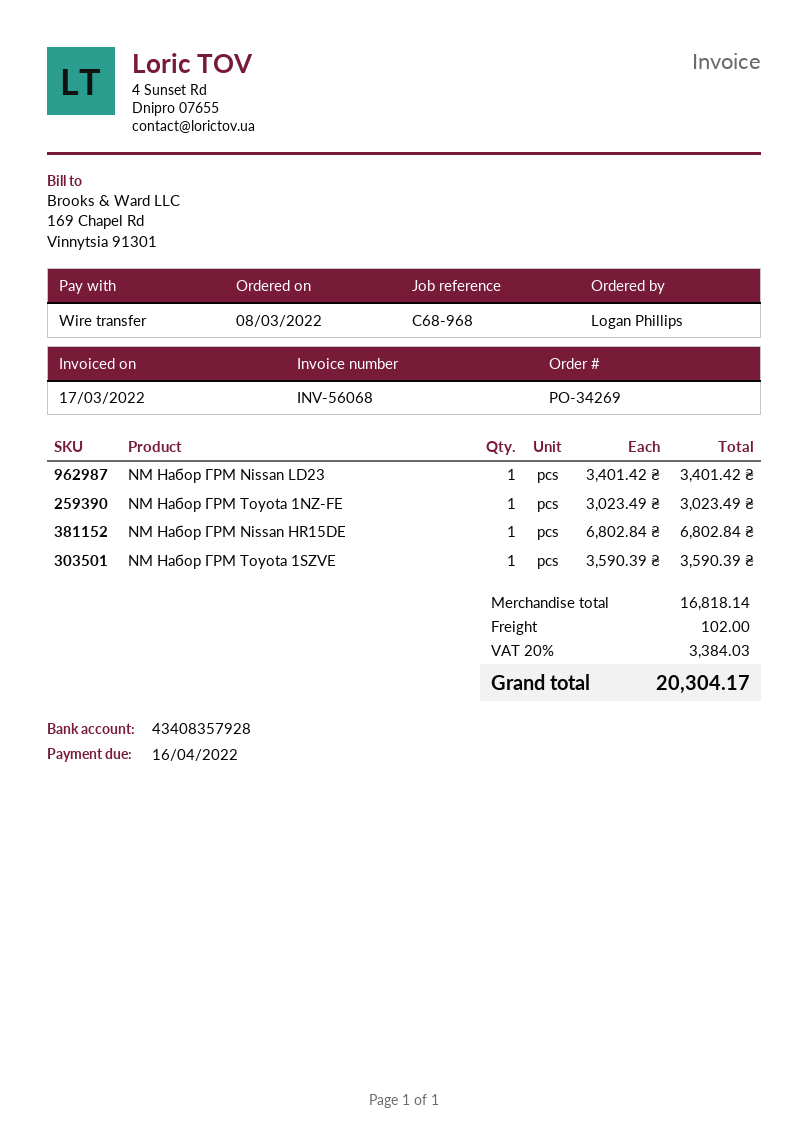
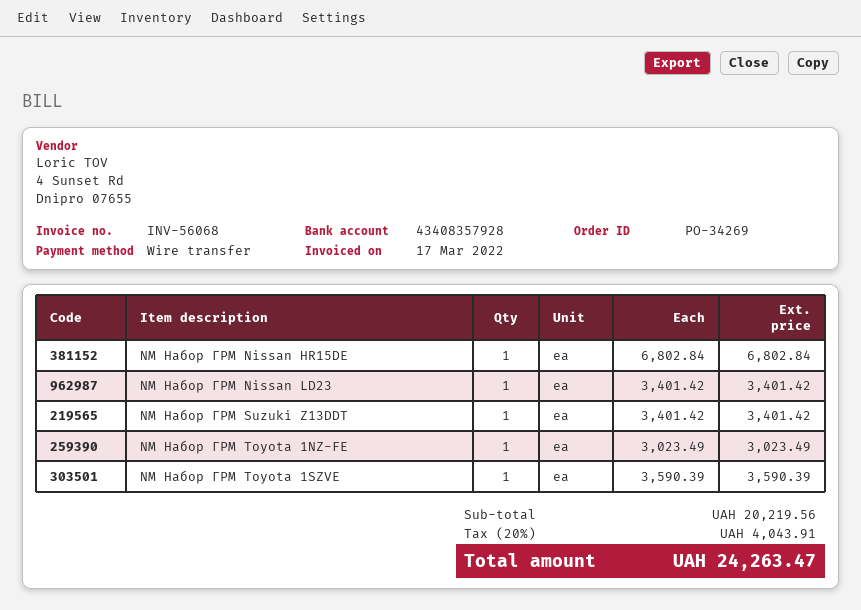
NM Набор ГРМ Suzuki Z13DDT: none -> 1 x 3401.42 = 3401.42
subtotal: 16818.14 -> 20219.56
shipping: 102.00 -> none
tax: 20% = 3384.03 -> 20% = 4043.91
total: 20304.17 -> 24263.47

